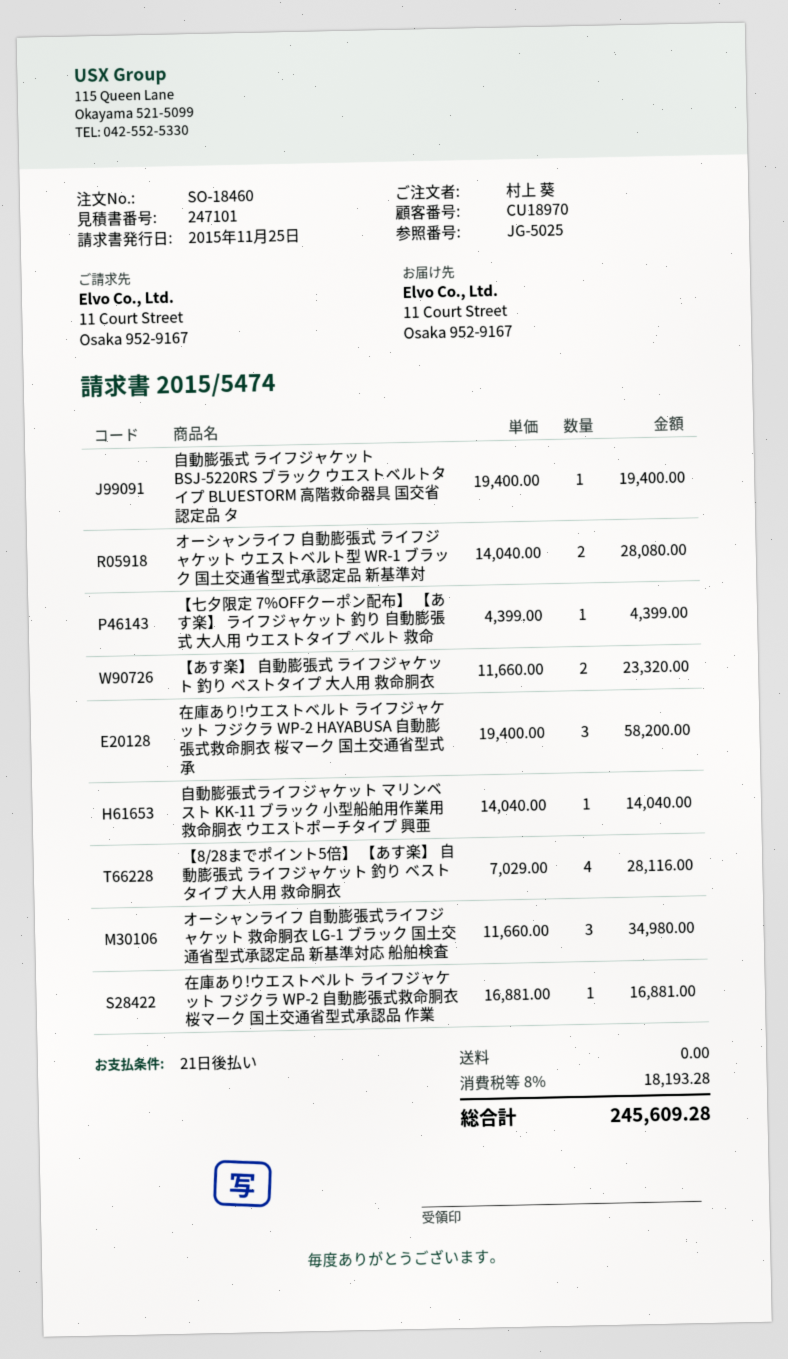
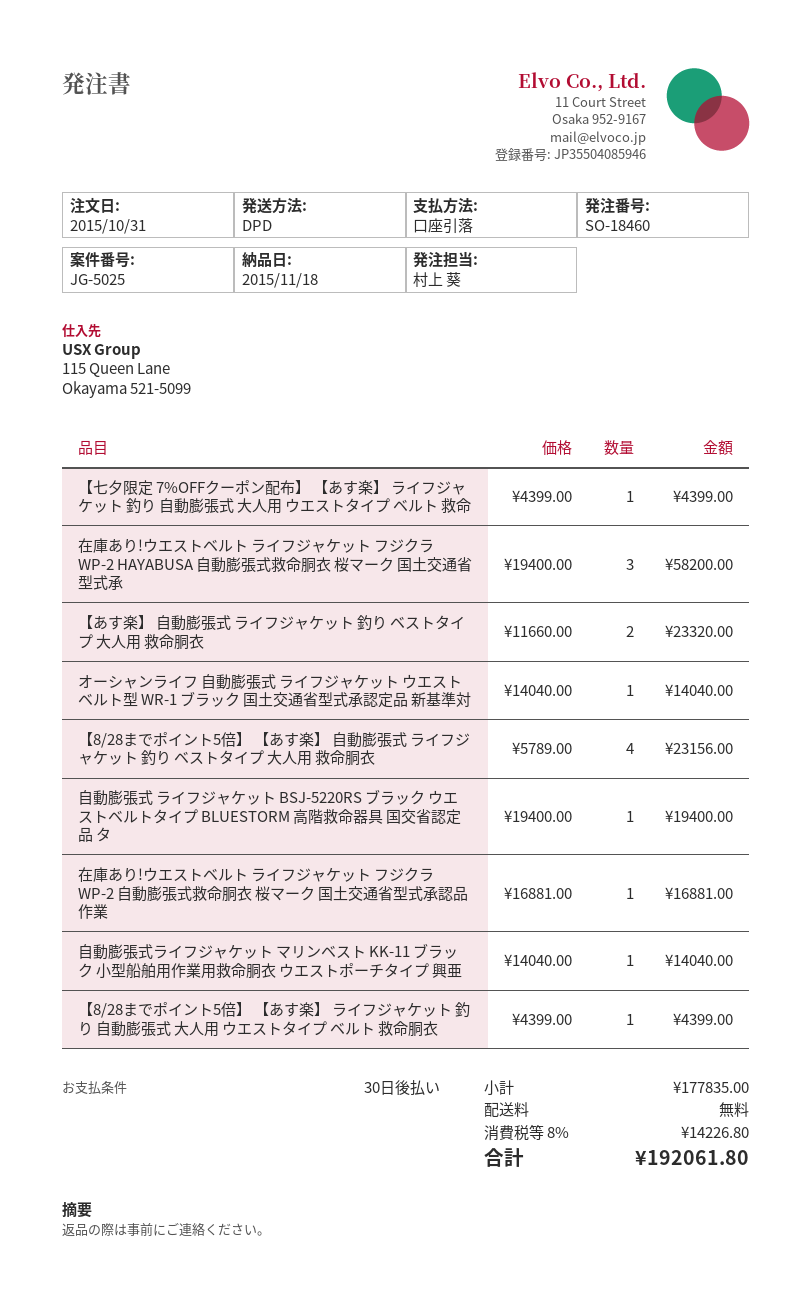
payment terms: 21 days -> 30 days
オーシャンライフ 自動膨張式 ライフジャケット ウエストベルト型 WR-1 ブラック 国土交通省型式承認定品 新基準対: 2 x 14040.00 = 28080.00 -> 1 x 14040.00 = 14040.00
【8/28までポイント5倍】 【あす楽】 自動膨張式 ライフジャケット 釣り ベストタイプ 大人用 救命胴衣: 4 x 7029.00 = 28116.00 -> 4 x 5789.00 = 23156.00
オーシャンライフ 自動膨張式ライフジャケット 救命胴衣 LG-1 ブラック 国土交通省型式承認定品 新基準対応 船舶検査: 3 x 11660.00 = 34980.00 -> none
【8/28までポイント5倍】 【あす楽】 ライフジャケット 釣り 自動膨張式 大人用 ウエストタイプ ベルト 救命胴衣: none -> 1 x 4399.00 = 4399.00
tax: 8% = 18193.28 -> 8% = 14226.80
total: 245609.28 -> 192061.80

